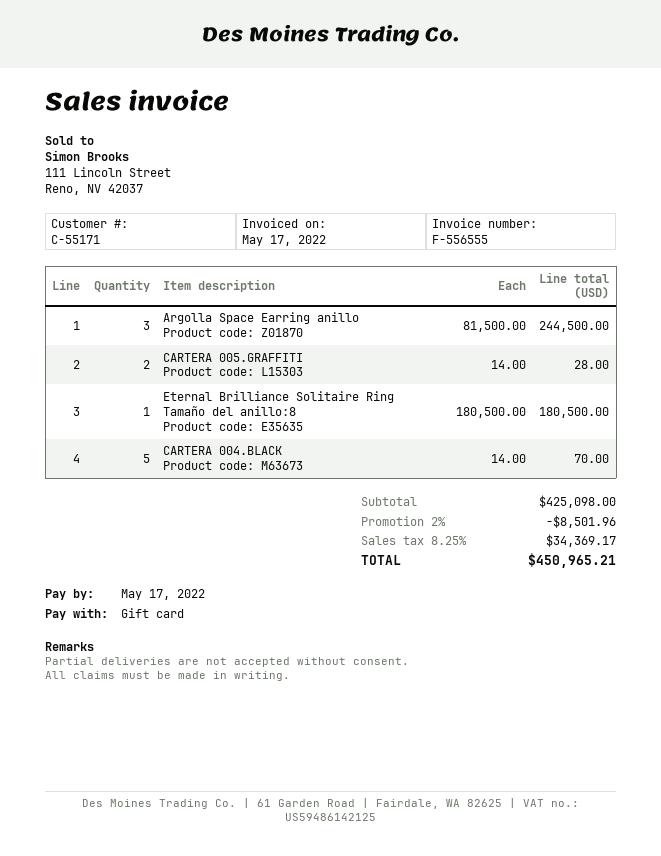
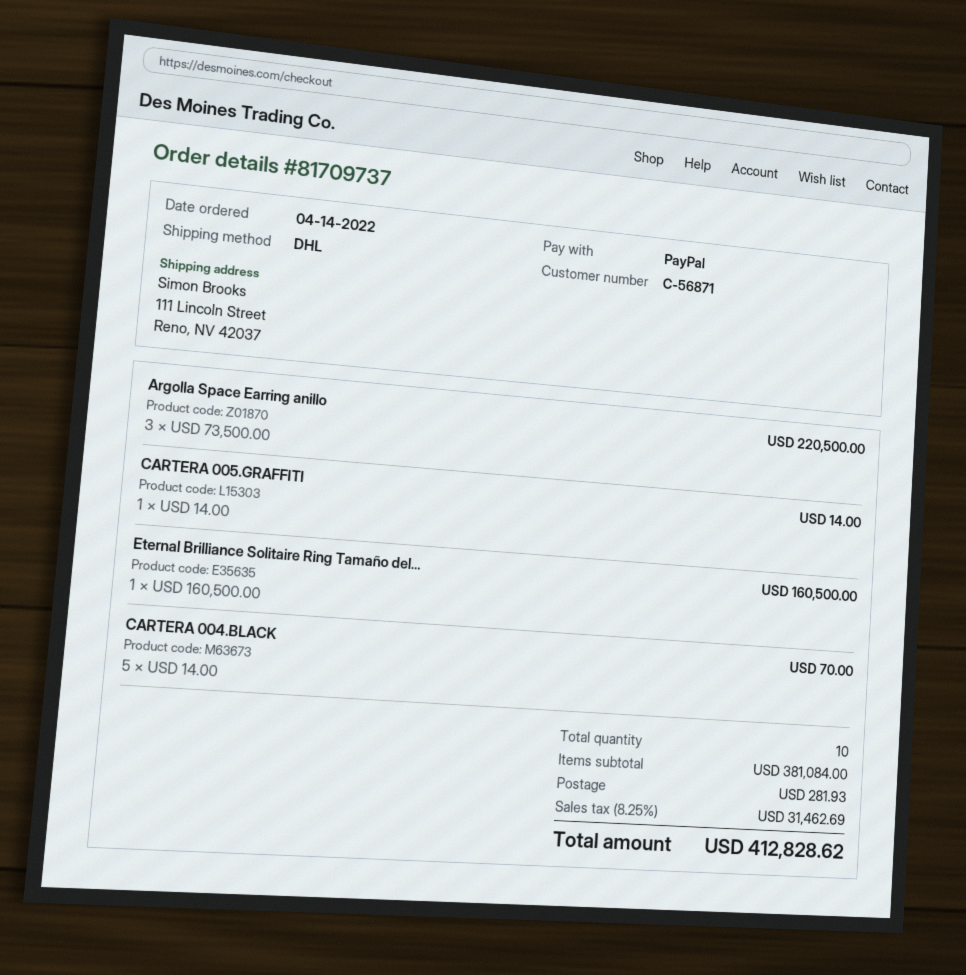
customer number: C-55171 -> C-56871
payment method: gift card -> PayPal
Argolla Space Earring anillo: 3 x 81500.00 = 244500.00 -> 3 x 73500.00 = 220500.00
CARTERA 005.GRAFFITI: 2 x 14.00 = 28.00 -> 1 x 14.00 = 14.00
Eternal Brilliance Solitaire Ring Tamaño del anillo:8: 1 x 180500.00 = 180500.00 -> 1 x 160500.00 = 160500.00
subtotal: 425098.00 -> 381084.00
discount: 2% = 8501.96 -> none
shipping: none -> 281.93
tax: 8.25% = 34369.17 -> 8.25% = 31462.69
total: 450965.21 -> 412828.62

